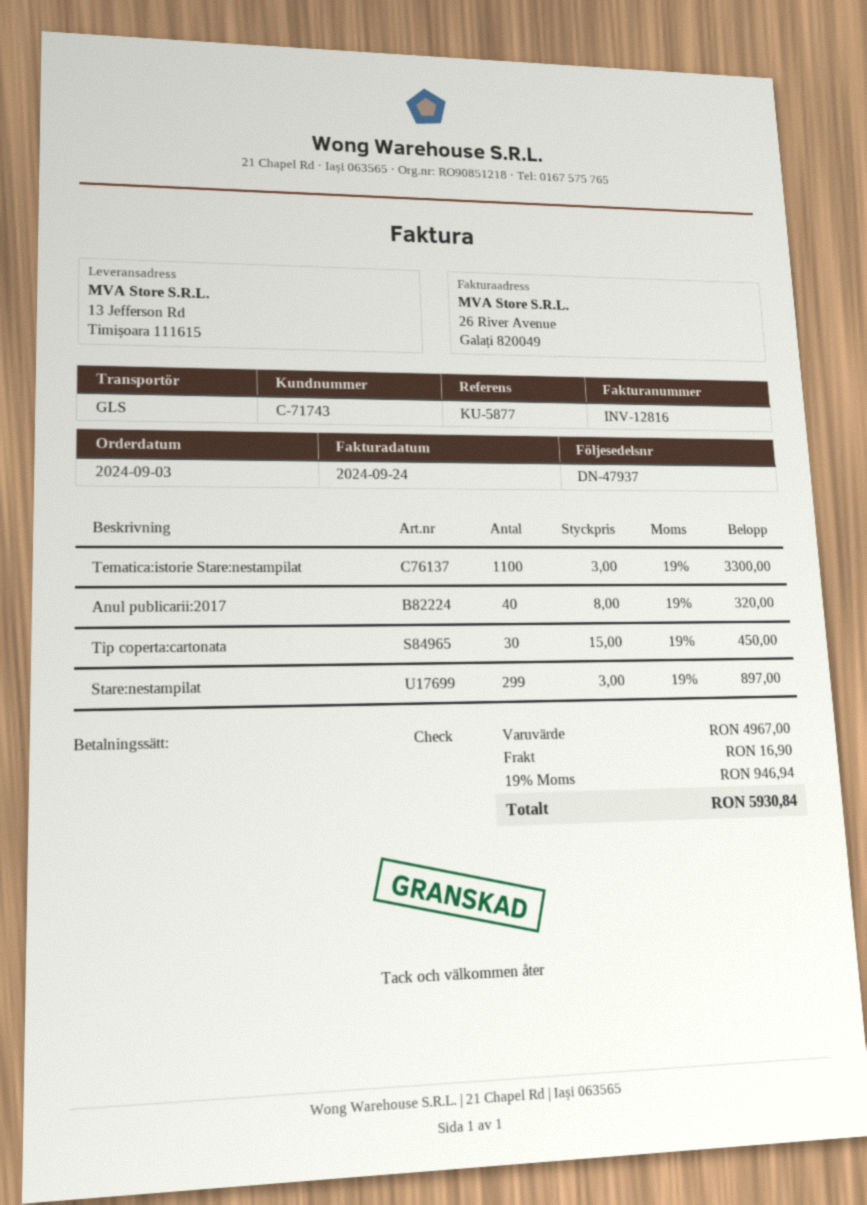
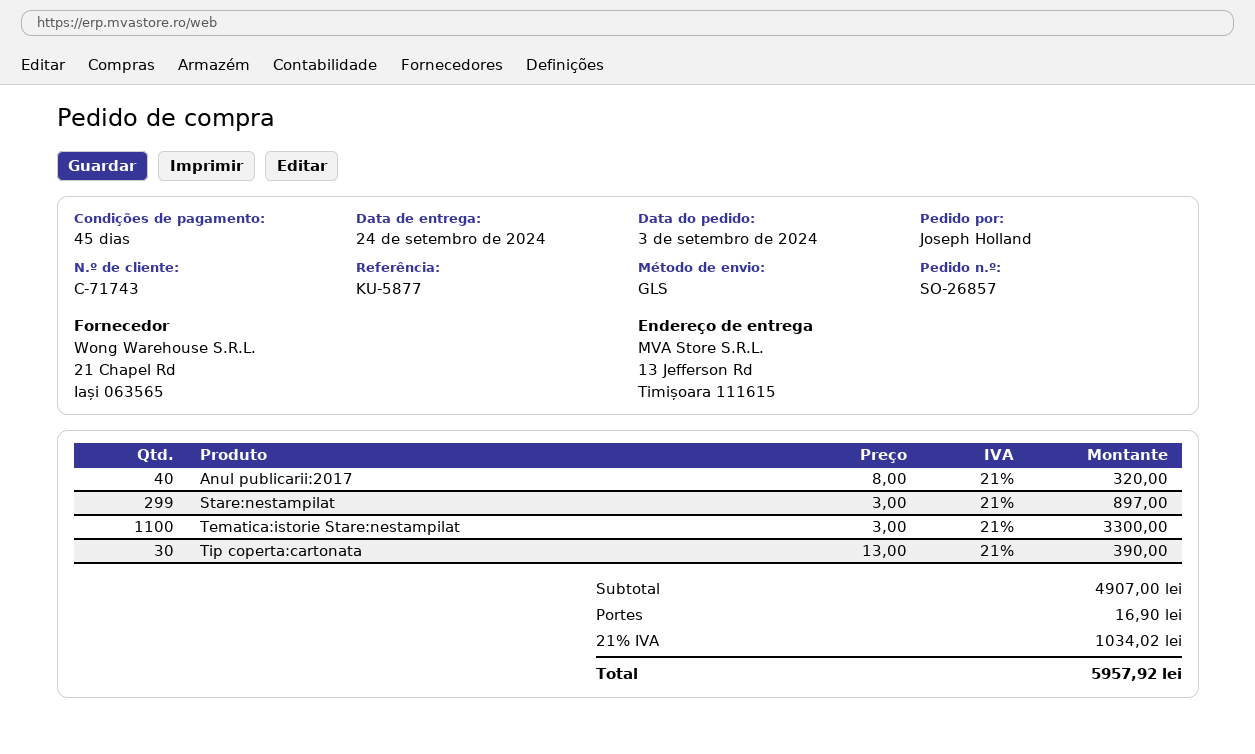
Tip coperta:cartonata: 30 x 15.00 = 450.00 -> 30 x 13.00 = 390.00
subtotal: 4967.00 -> 4907.00
tax: 19% = 946.94 -> 21% = 1034.02
total: 5930.84 -> 5957.92

